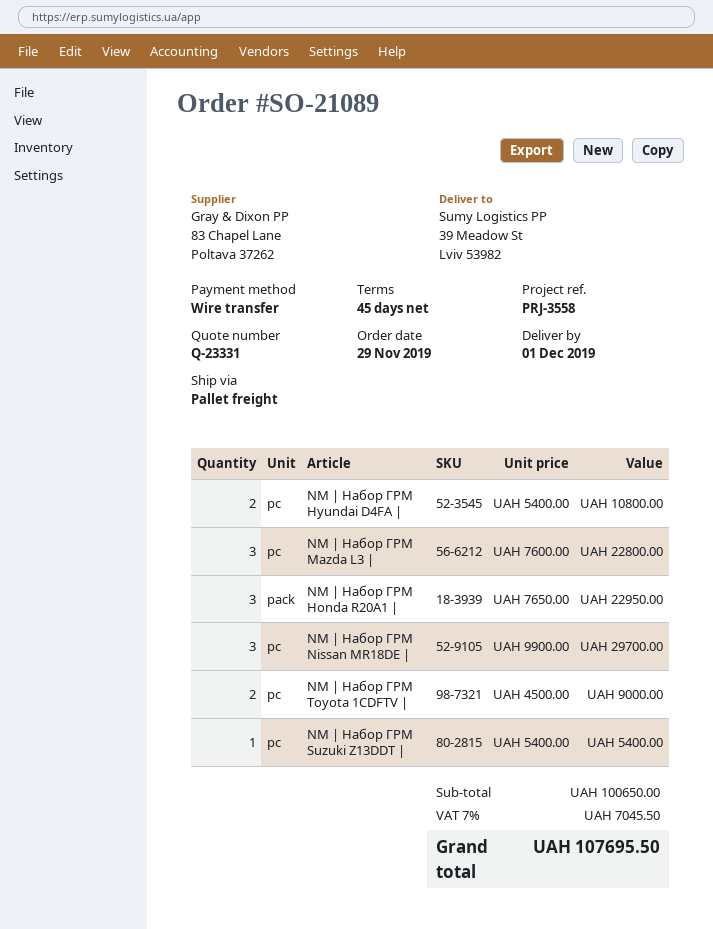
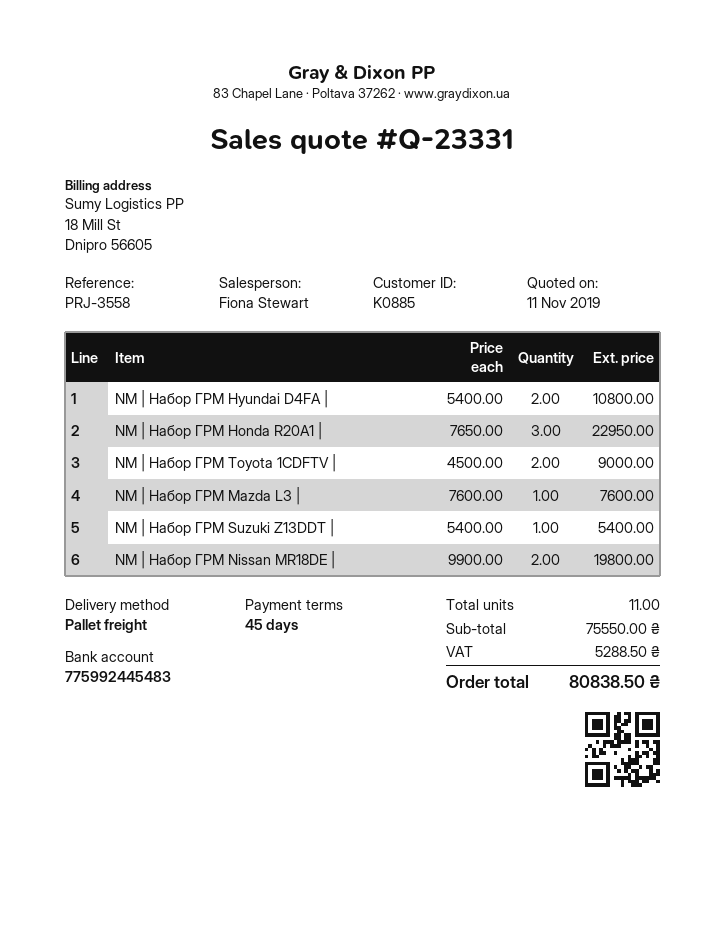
NM | Набор ГРМ Mazda L3 |: 3 x 7600.00 = 22800.00 -> 1 x 7600.00 = 7600.00
NM | Набор ГРМ Nissan MR18DE |: 3 x 9900.00 = 29700.00 -> 2 x 9900.00 = 19800.00
subtotal: 100650.00 -> 75550.00
tax: 7045.50 -> 5288.50
total: 107695.50 -> 80838.50

